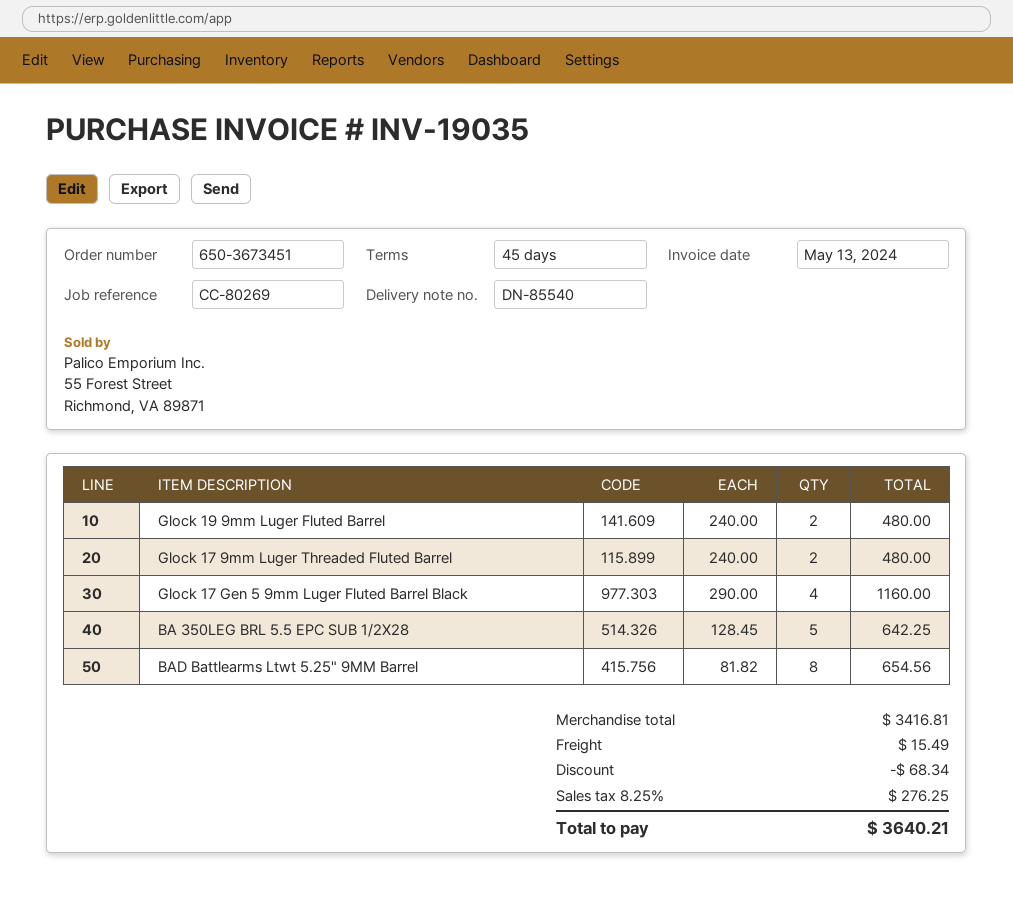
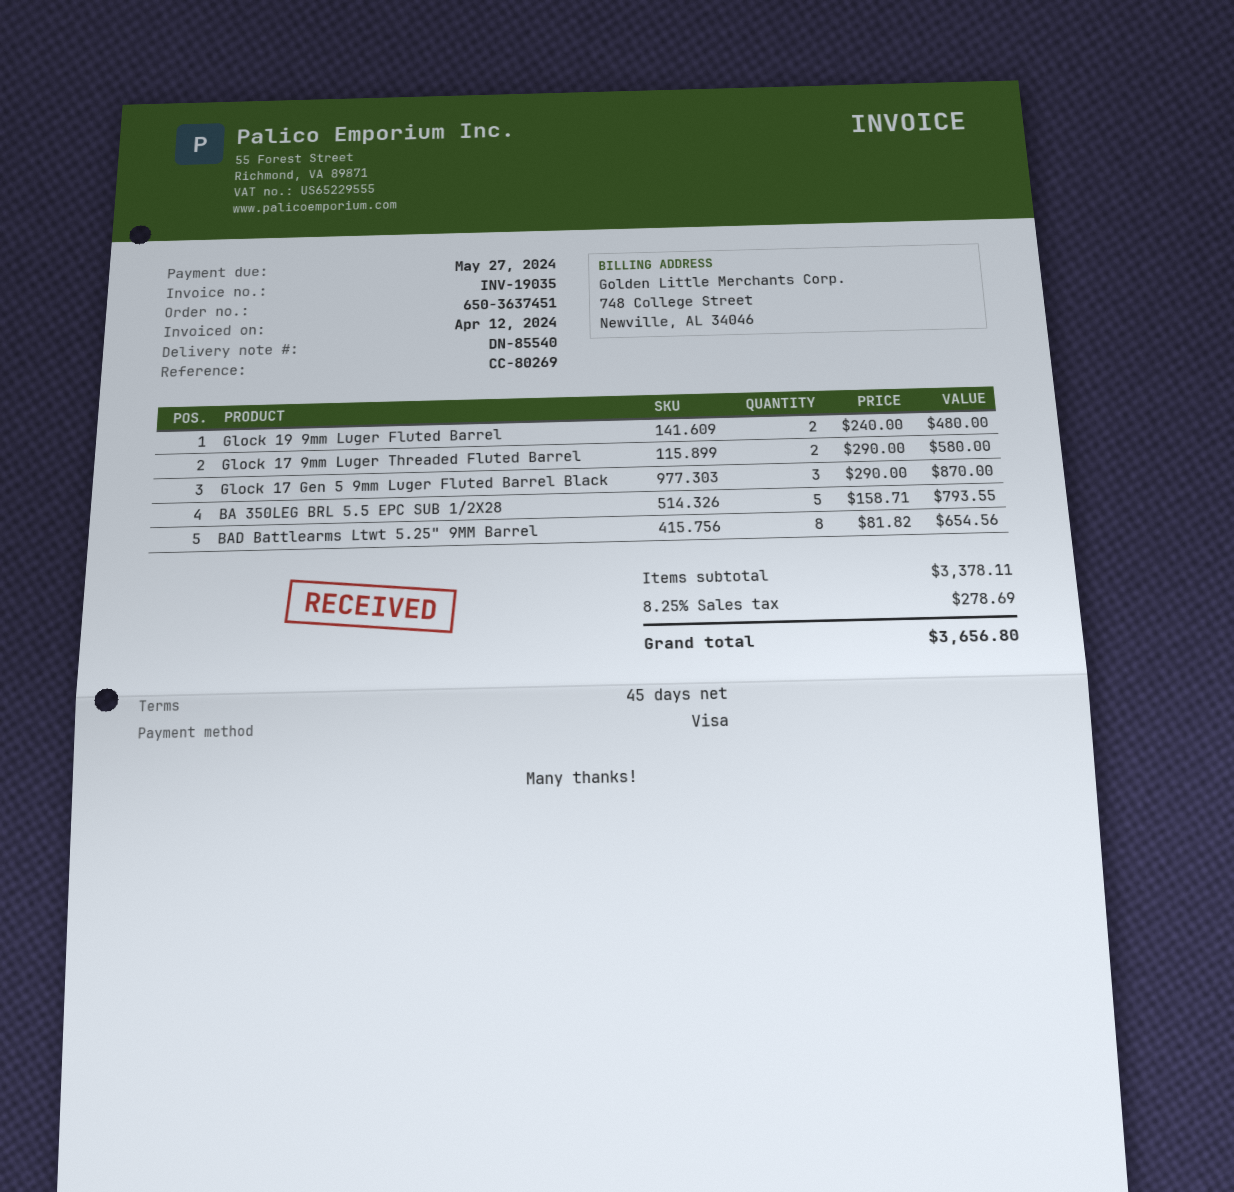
order number: 650-3673451 -> 650-3637451
invoice date: 2024-05-13 -> 2024-04-12
Glock 17 9mm Luger Threaded Fluted Barrel: 2 x 240.00 = 480.00 -> 2 x 290.00 = 580.00
Glock 17 Gen 5 9mm Luger Fluted Barrel Black: 4 x 290.00 = 1160.00 -> 3 x 290.00 = 870.00
BA 350LEG BRL 5.5 EPC SUB 1/2X28: 5 x 128.45 = 642.25 -> 5 x 158.71 = 793.55
subtotal: 3416.81 -> 3378.11
discount: 68.34 -> none
shipping: 15.49 -> none
tax: 8.25% = 276.25 -> 8.25% = 278.69
total: 3640.21 -> 3656.80

